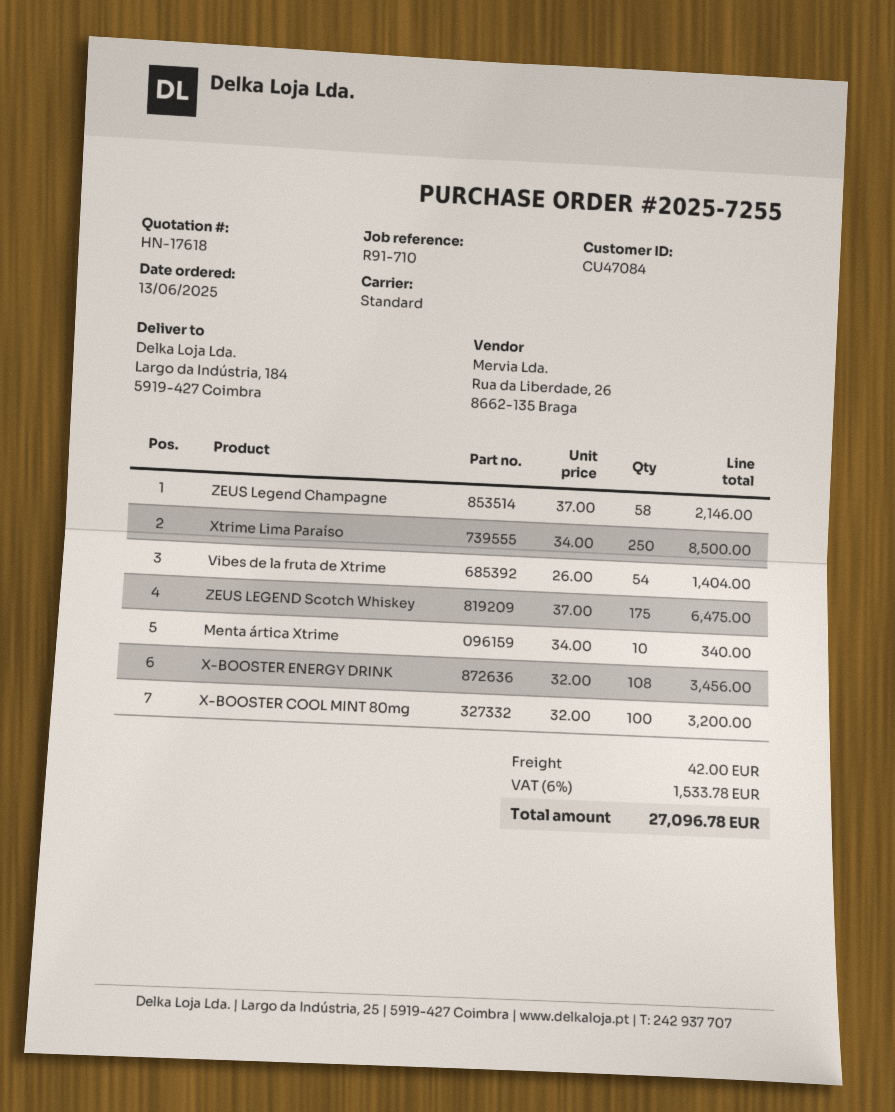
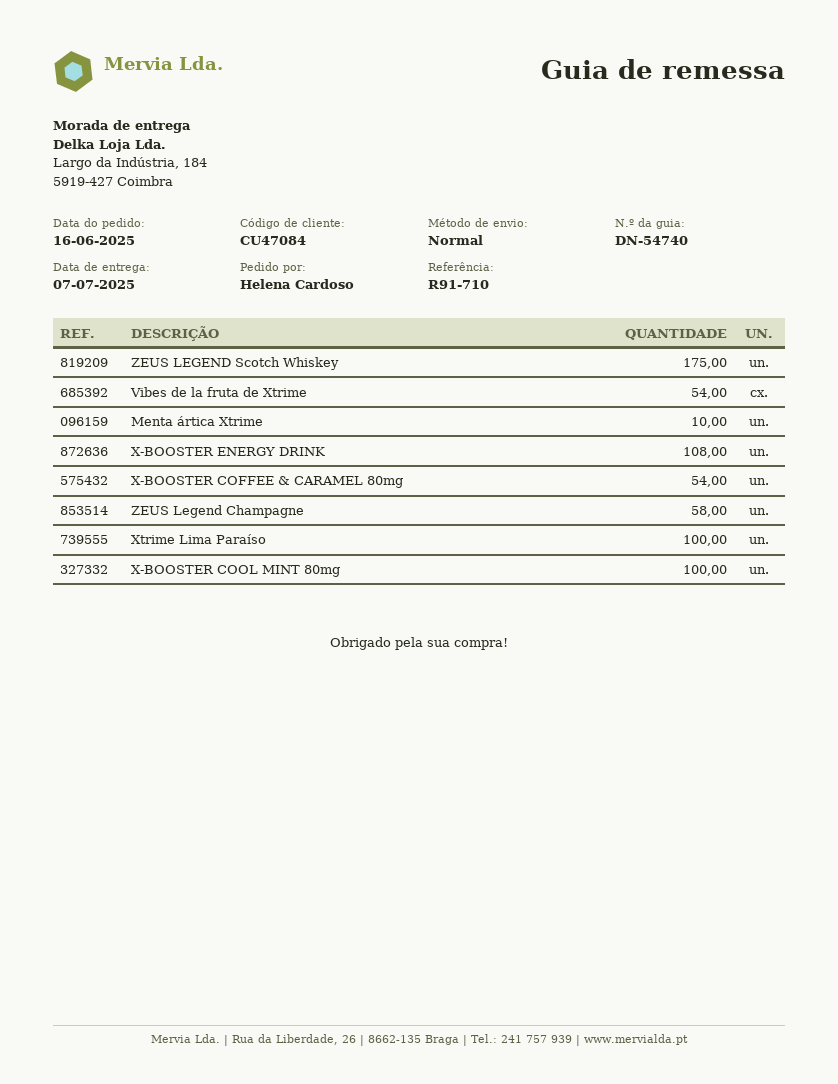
order date: 2025-06-13 -> 2025-06-16
Xtrime Lima Paraíso: 250 -> 100
X-BOOSTER COFFEE & CARAMEL 80mg: none -> 54

